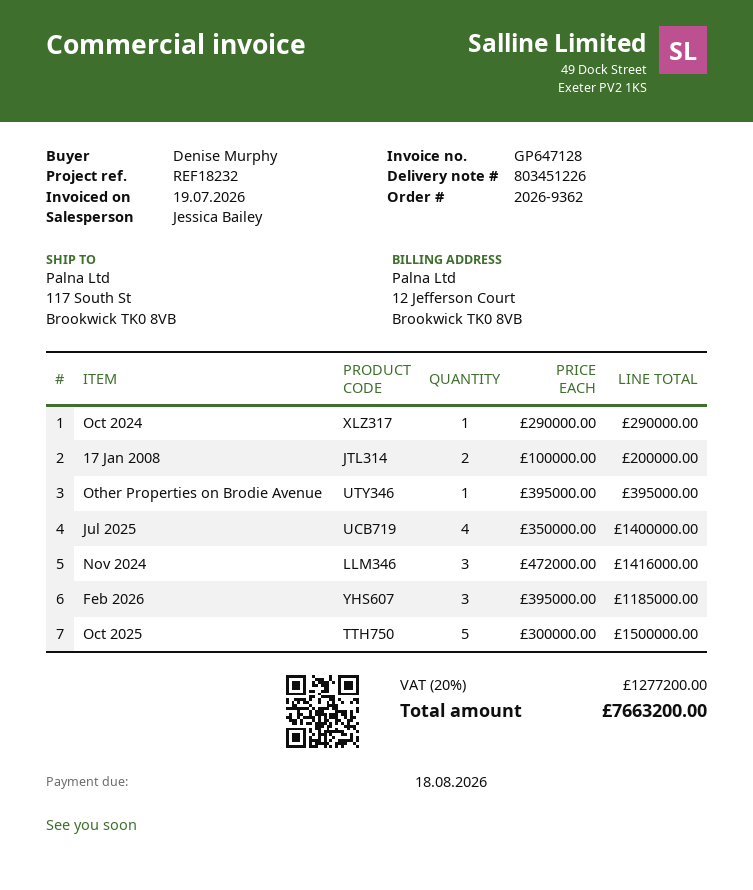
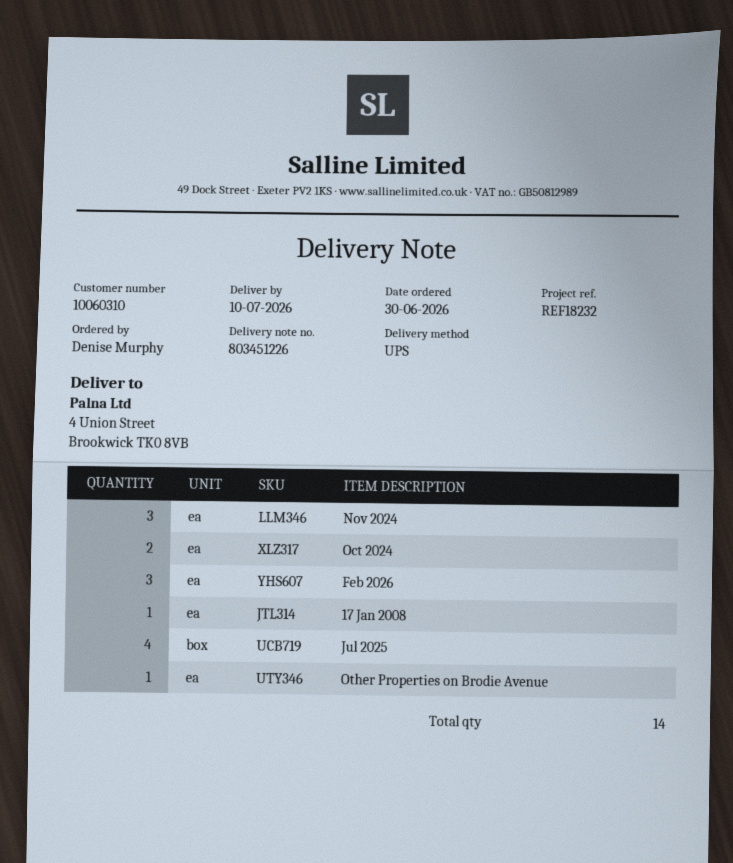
ship to: 117 South St, Brookwick TK0 8VB -> 4 Union Street, Brookwick TK0 8VB
Oct 2024: 1 -> 2
17 Jan 2008: 2 -> 1
Oct 2025: 5 -> none

